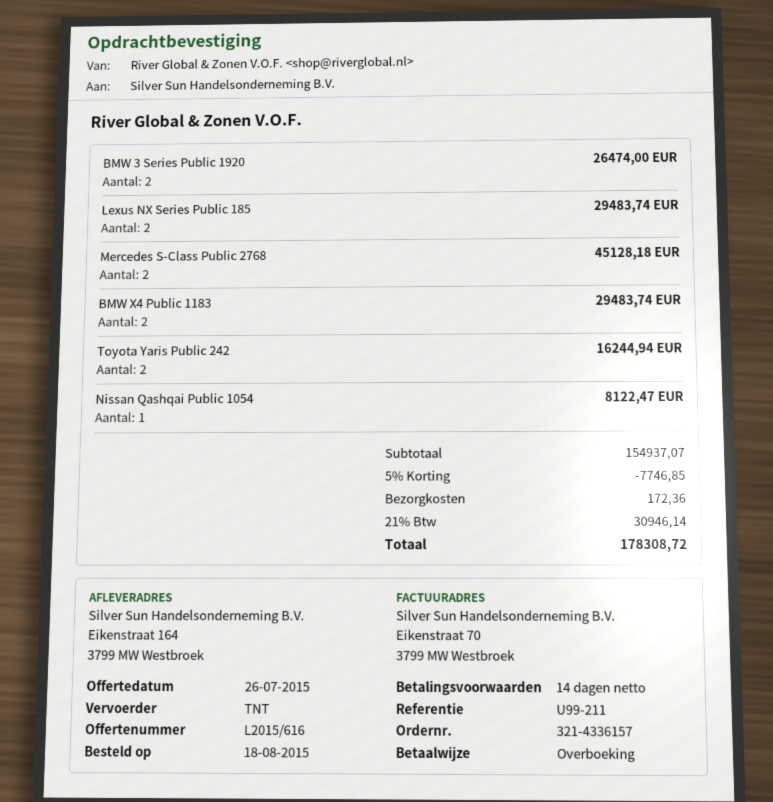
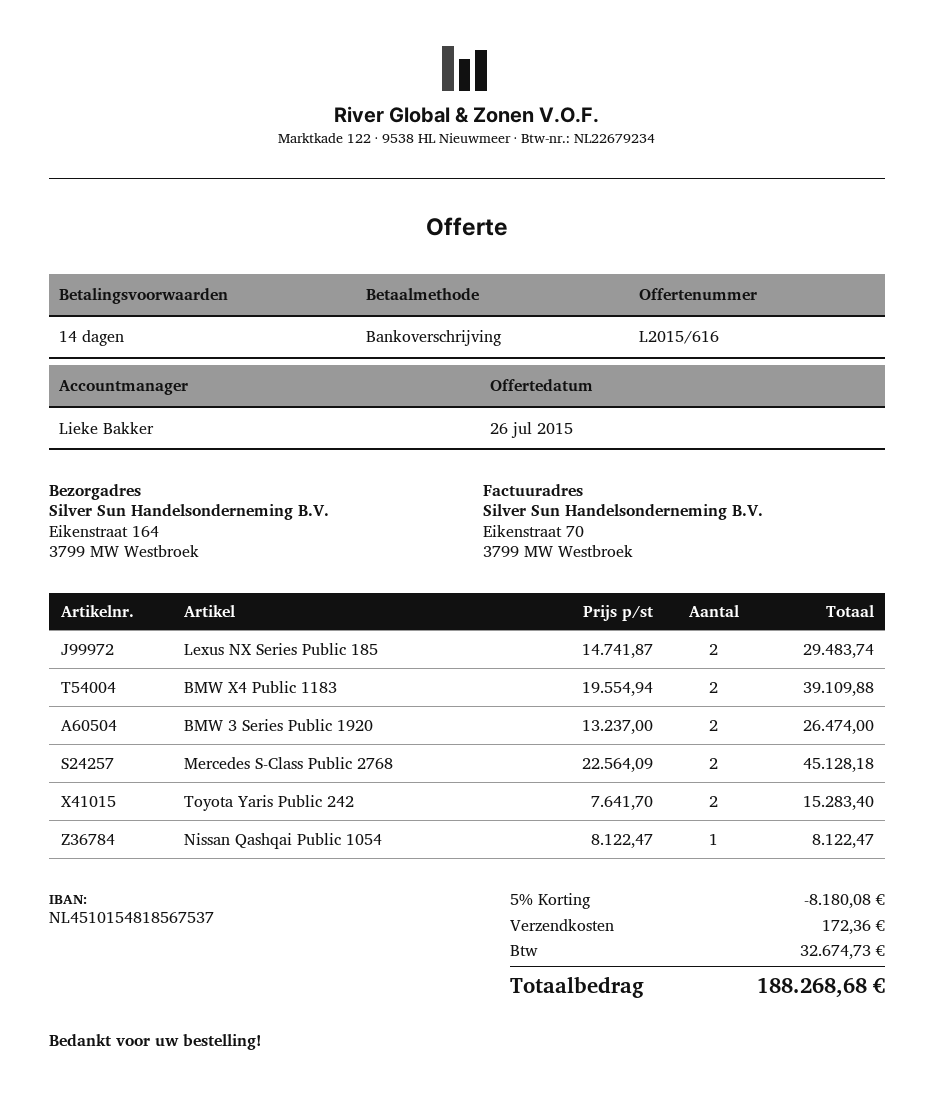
BMW X4 Public 1183: 2 for 29483.74 -> 2 for 39109.88
Toyota Yaris Public 242: 2 for 16244.94 -> 2 for 15283.40
discount: 5% = 7746.85 -> 5% = 8180.08
tax: 30946.14 -> 32674.73
total: 178308.72 -> 188268.68

